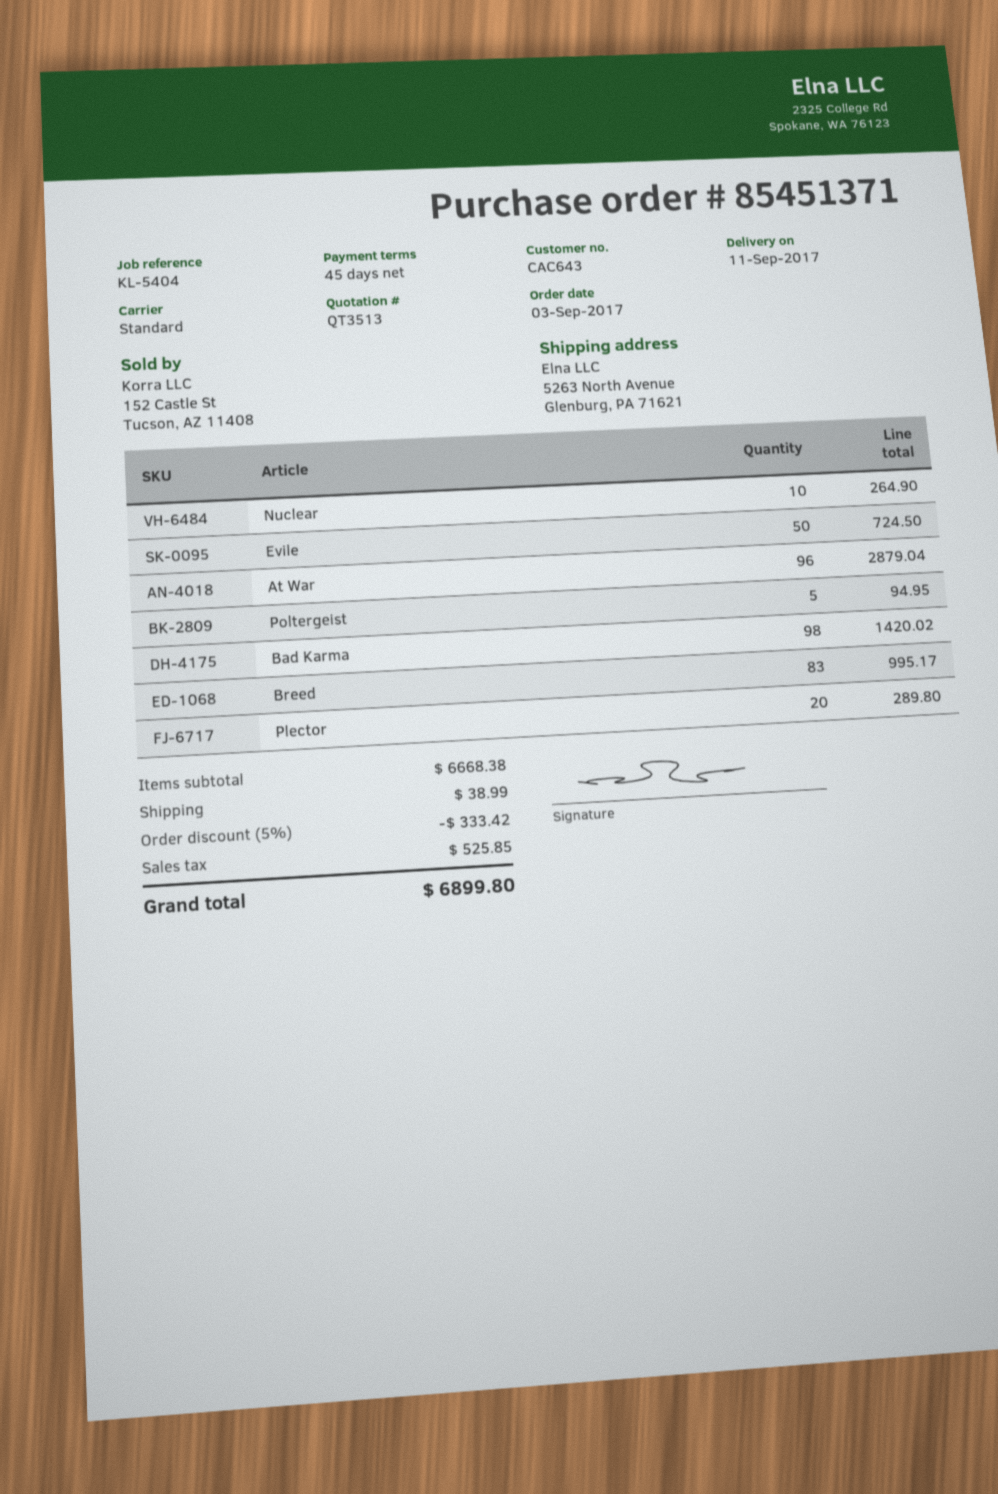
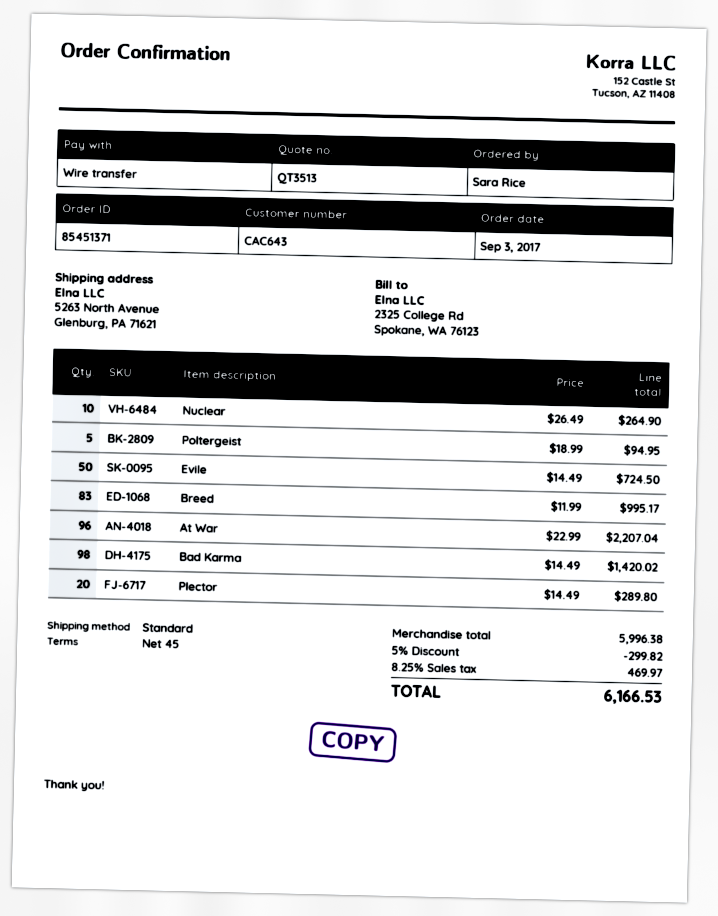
At War: 96 for 2879.04 -> 96 for 2207.04
subtotal: 6668.38 -> 5996.38
discount: 5% = 333.42 -> 5% = 299.82
shipping: 38.99 -> none
tax: 525.85 -> 469.97
total: 6899.80 -> 6166.53

